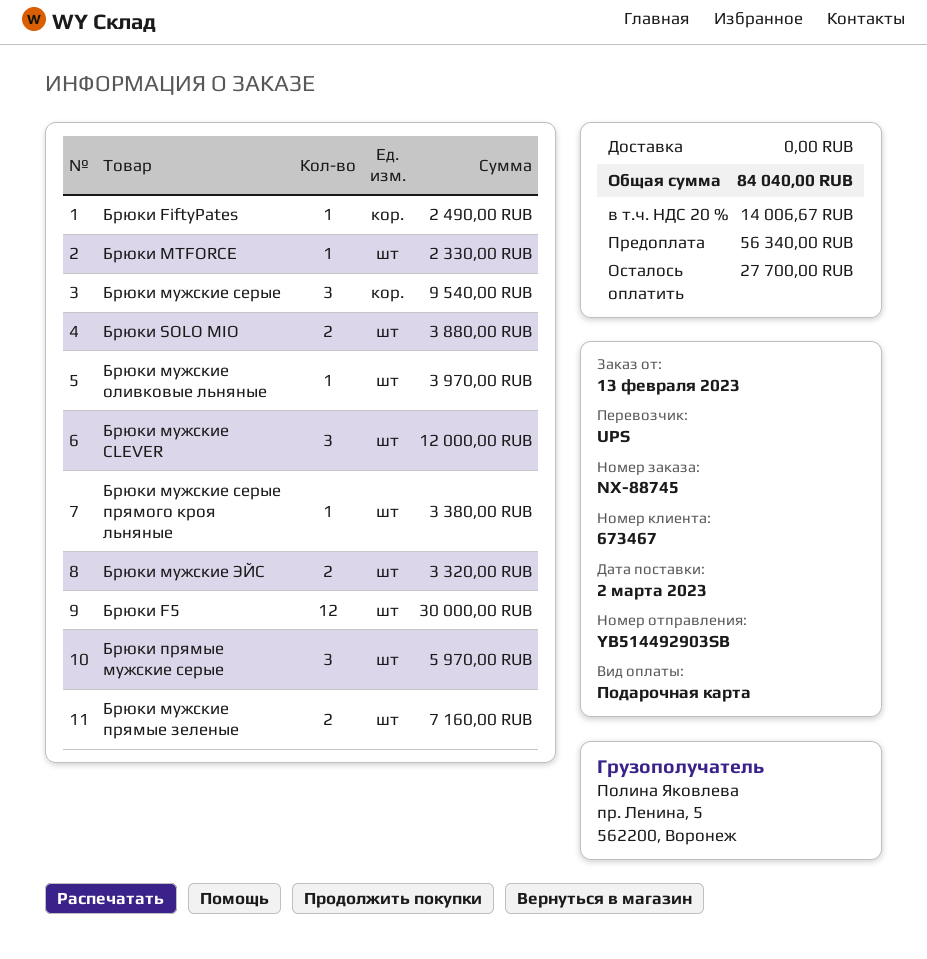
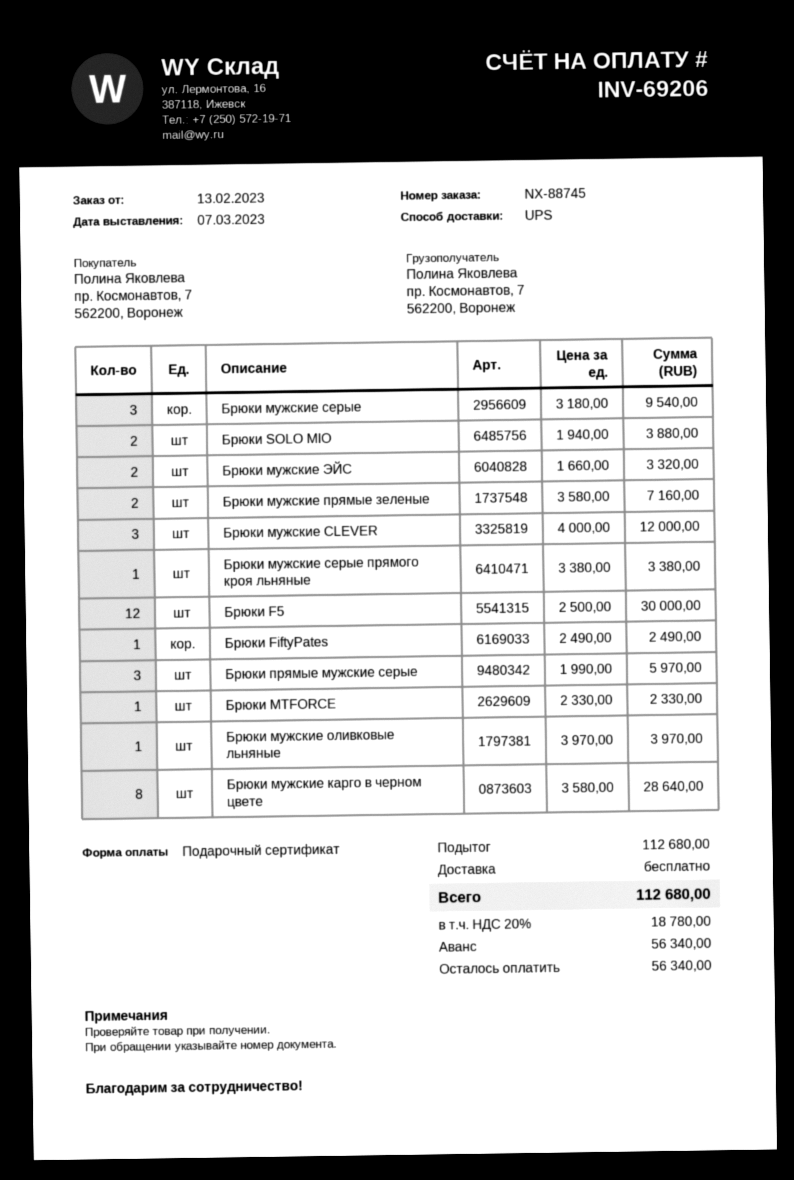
ship to: пр. Ленина, 5, 562200, Воронеж -> пр. Космонавтов, 7, 562200, Воронеж
Брюки мужские карго в черном цвете: none -> 8 for 28640.00
tax: 20% = 14006.67 -> 20% = 18780.00
total: 84040.00 -> 112680.00
balance: 27700.00 -> 56340.00

